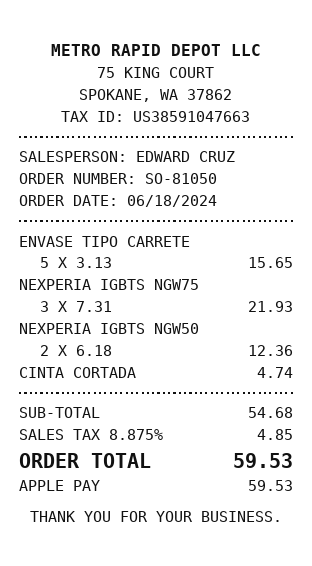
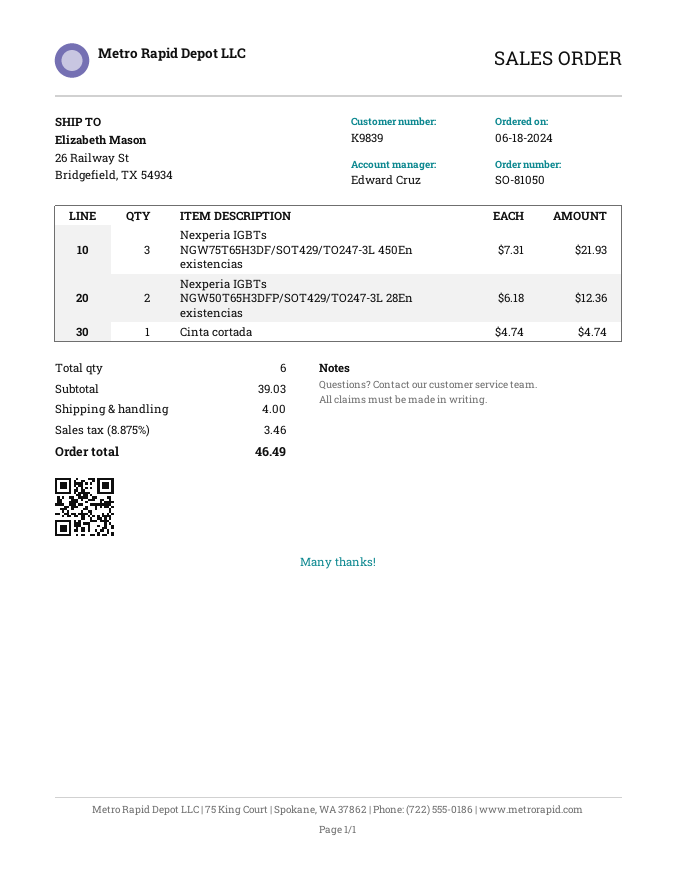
ENVASE TIPO CARRETE: 5 x 3.13 = 15.65 -> none
subtotal: 54.68 -> 39.03
shipping: none -> 4.00
tax: 8.875% = 4.85 -> 8.875% = 3.46
total: 59.53 -> 46.49

